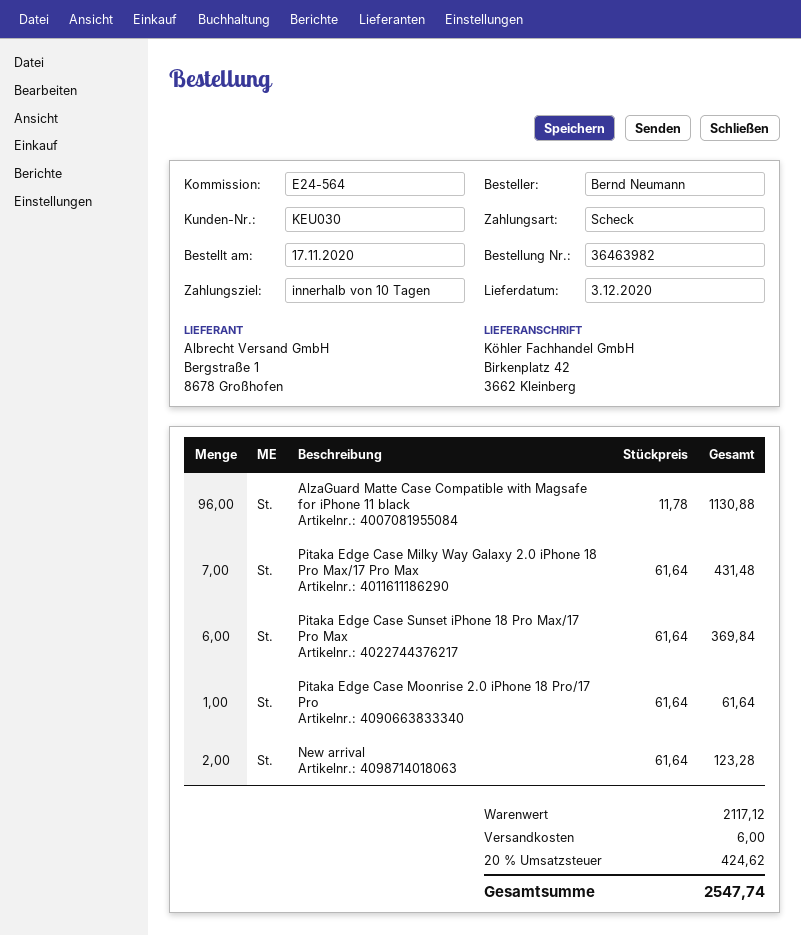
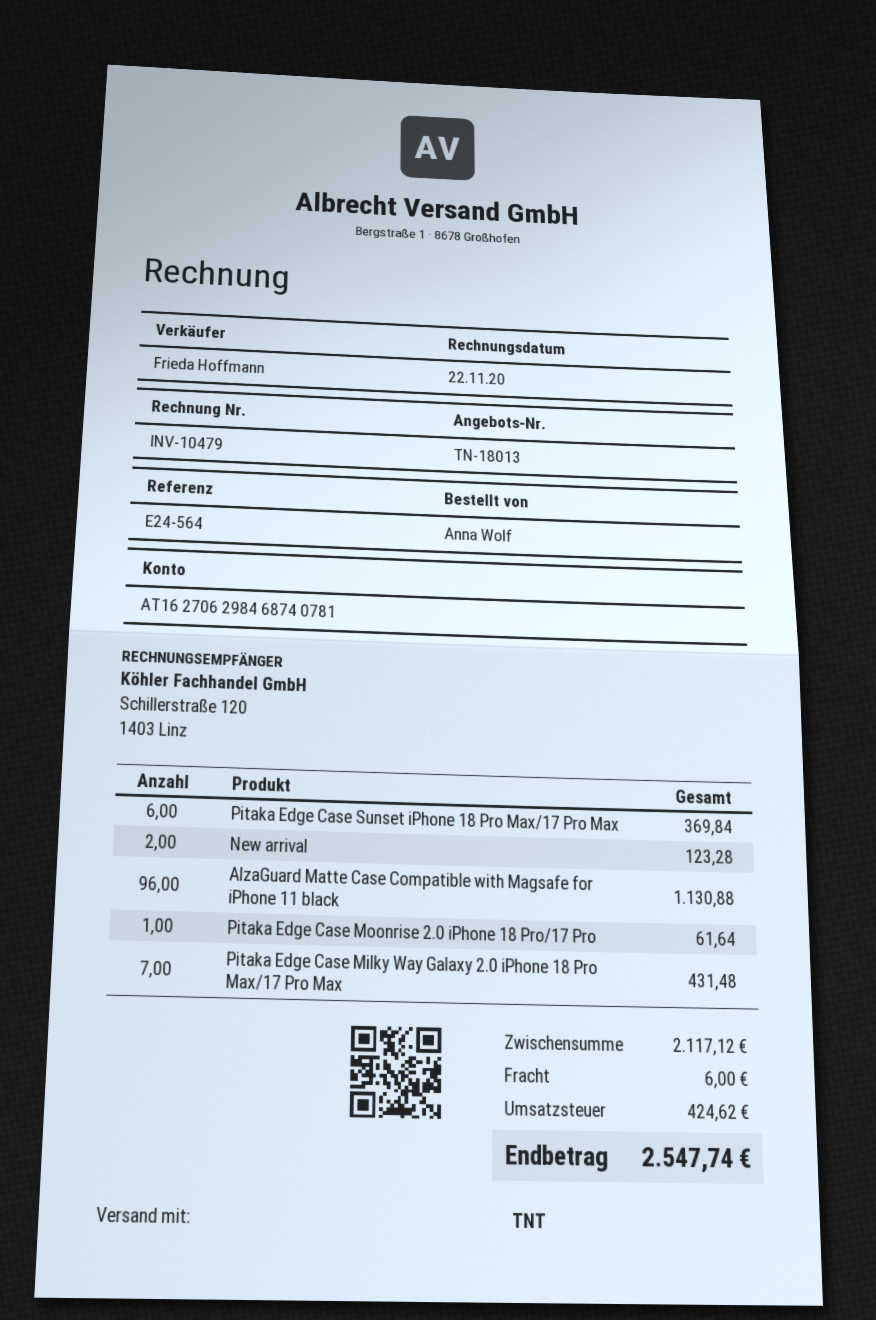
ordered by: Bernd Neumann -> Anna Wolf

